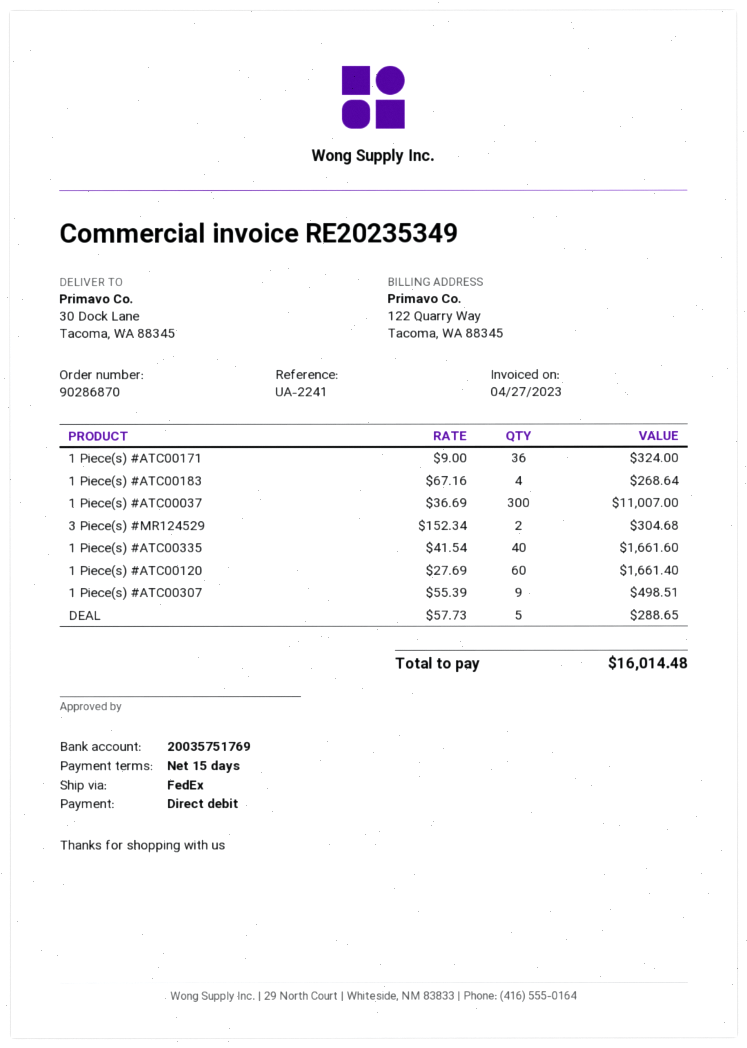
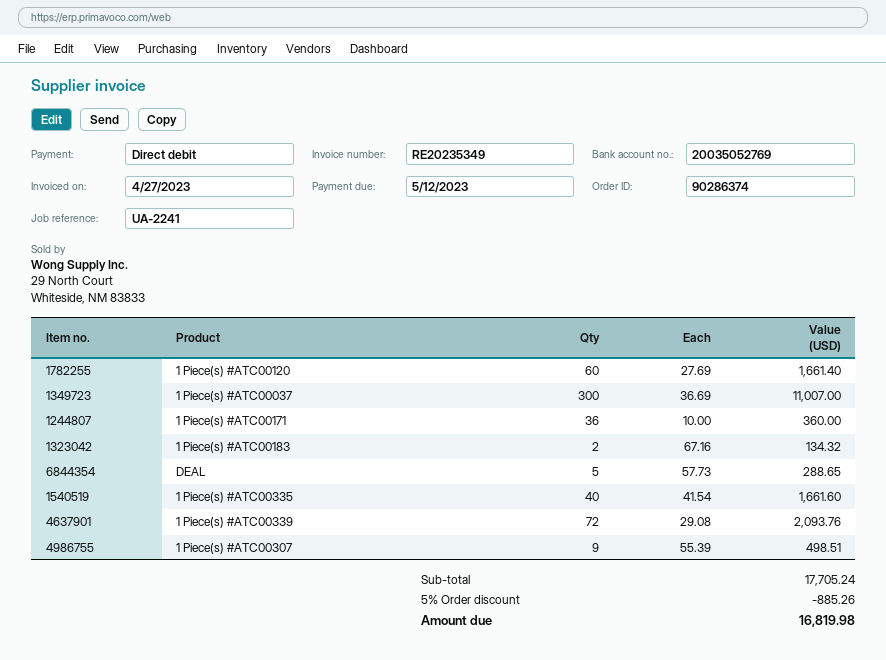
order number: 90286870 -> 90286374
bank account: 20035751769 -> 20035052769
1 Piece(s) #ATC00171: 36 x 9.00 = 324.00 -> 36 x 10.00 = 360.00
1 Piece(s) #ATC00183: 4 x 67.16 = 268.64 -> 2 x 67.16 = 134.32
3 Piece(s) #MR124529: 2 x 152.34 = 304.68 -> none
1 Piece(s) #ATC00339: none -> 72 x 29.08 = 2093.76
discount: none -> 5% = 885.26
total: 16014.48 -> 16819.98

